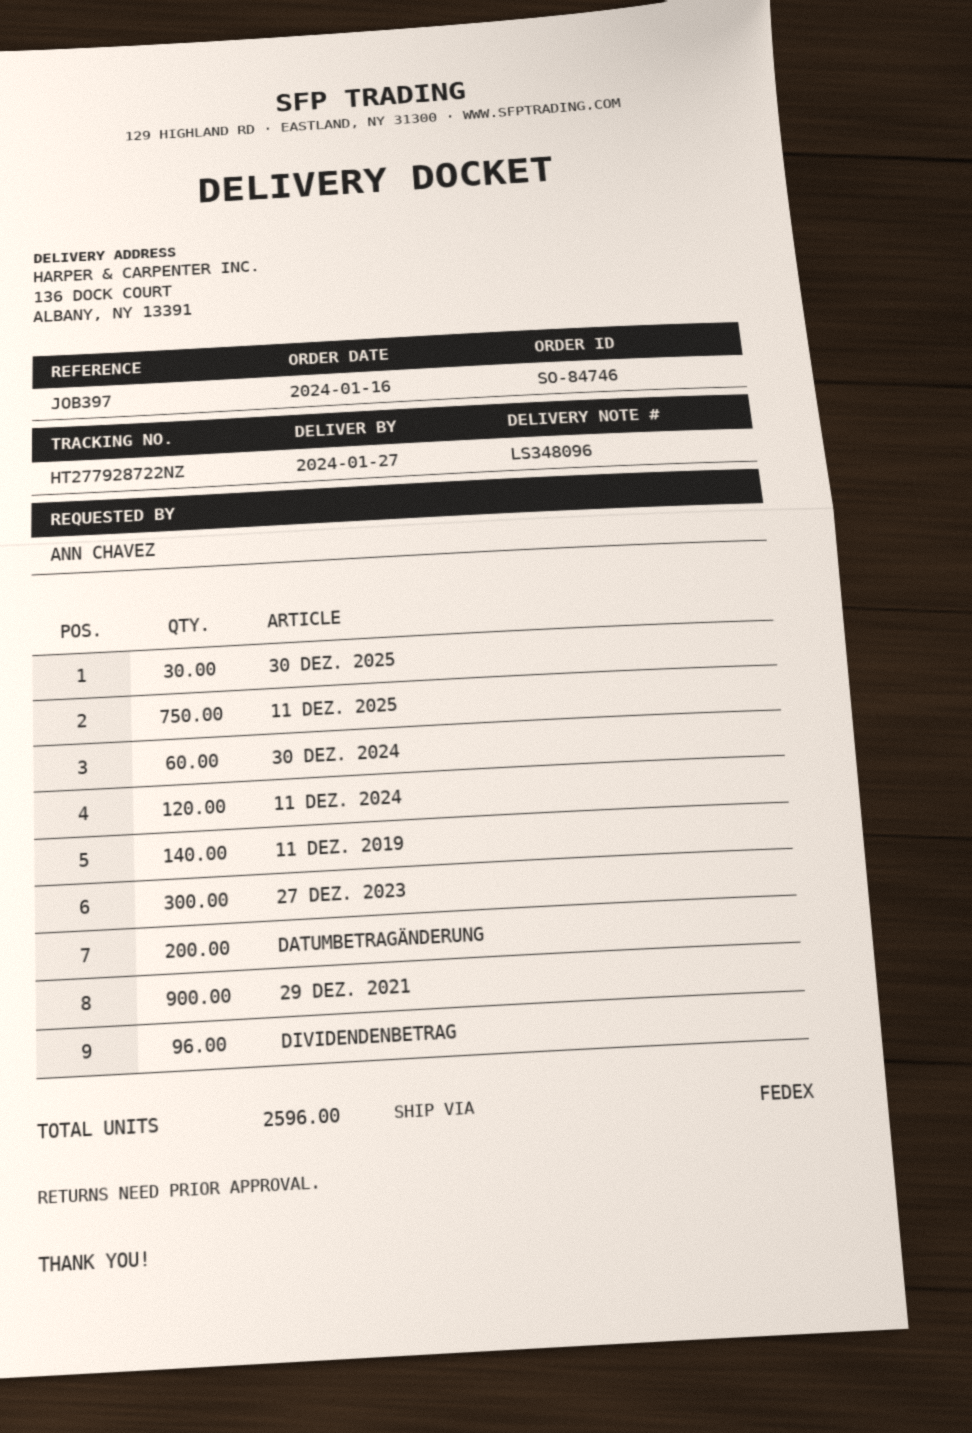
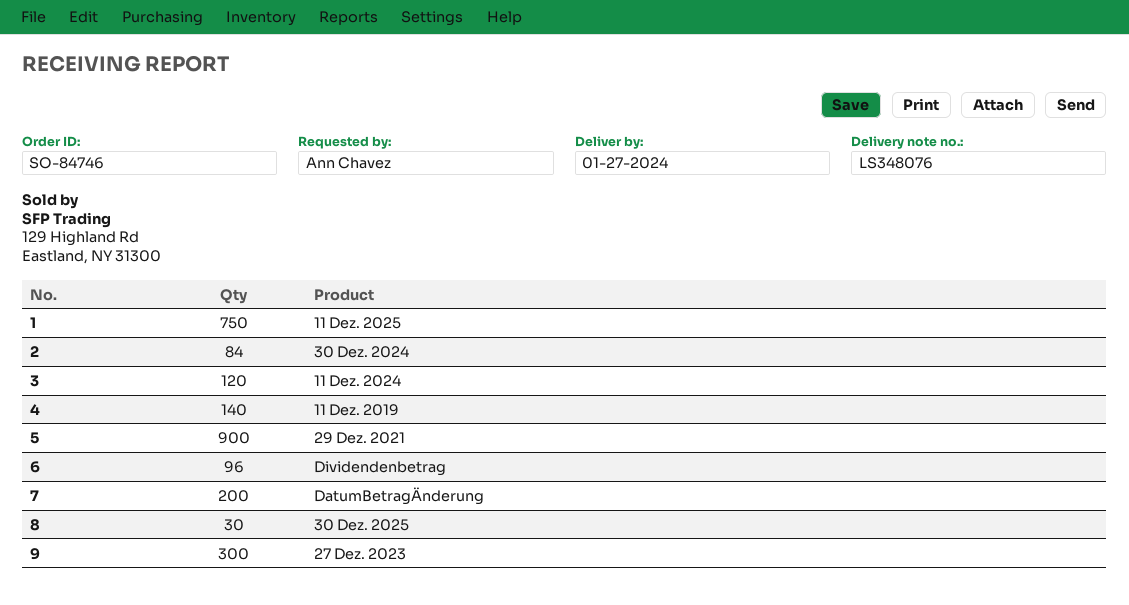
delivery note number: LS348096 -> LS348076
30 DEZ. 2024: 60 -> 84

